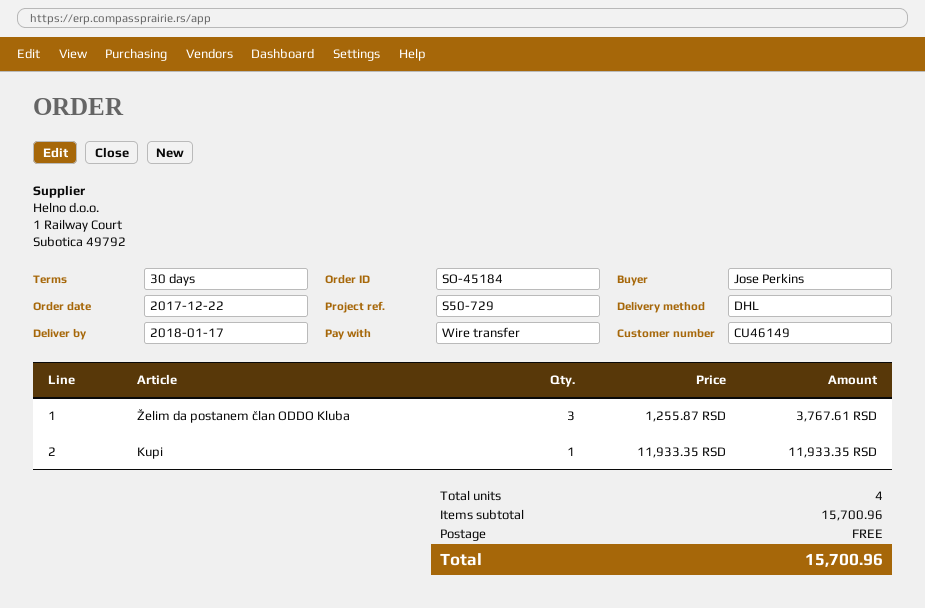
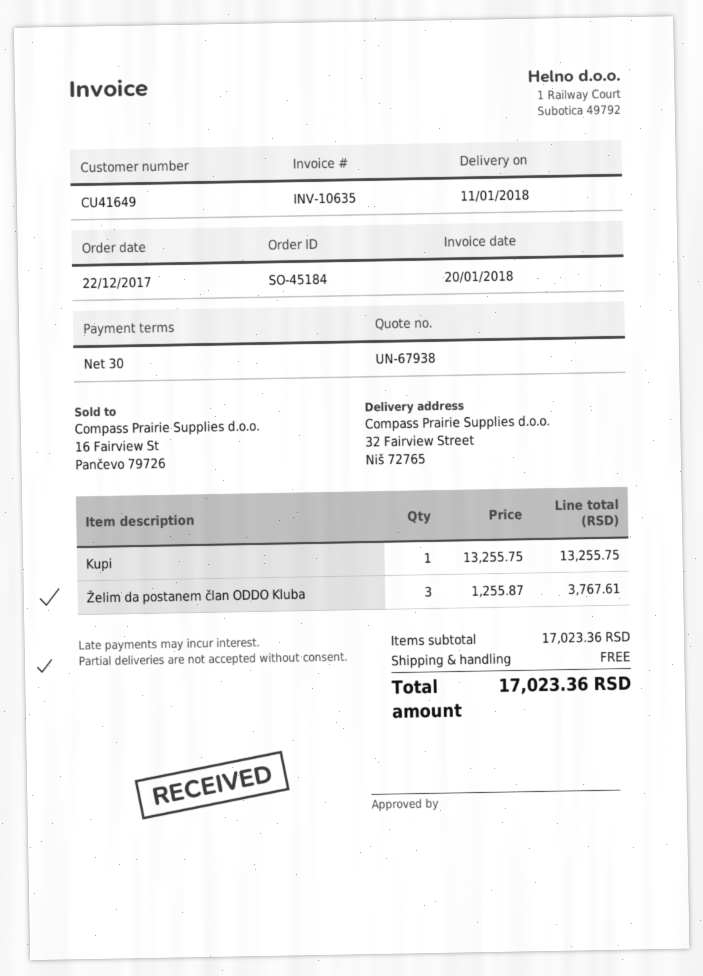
delivery date: 2018-01-17 -> 2018-01-11
customer number: CU46149 -> CU41649
Kupi: 1 x 11933.35 = 11933.35 -> 1 x 13255.75 = 13255.75
subtotal: 15700.96 -> 17023.36
total: 15700.96 -> 17023.36

